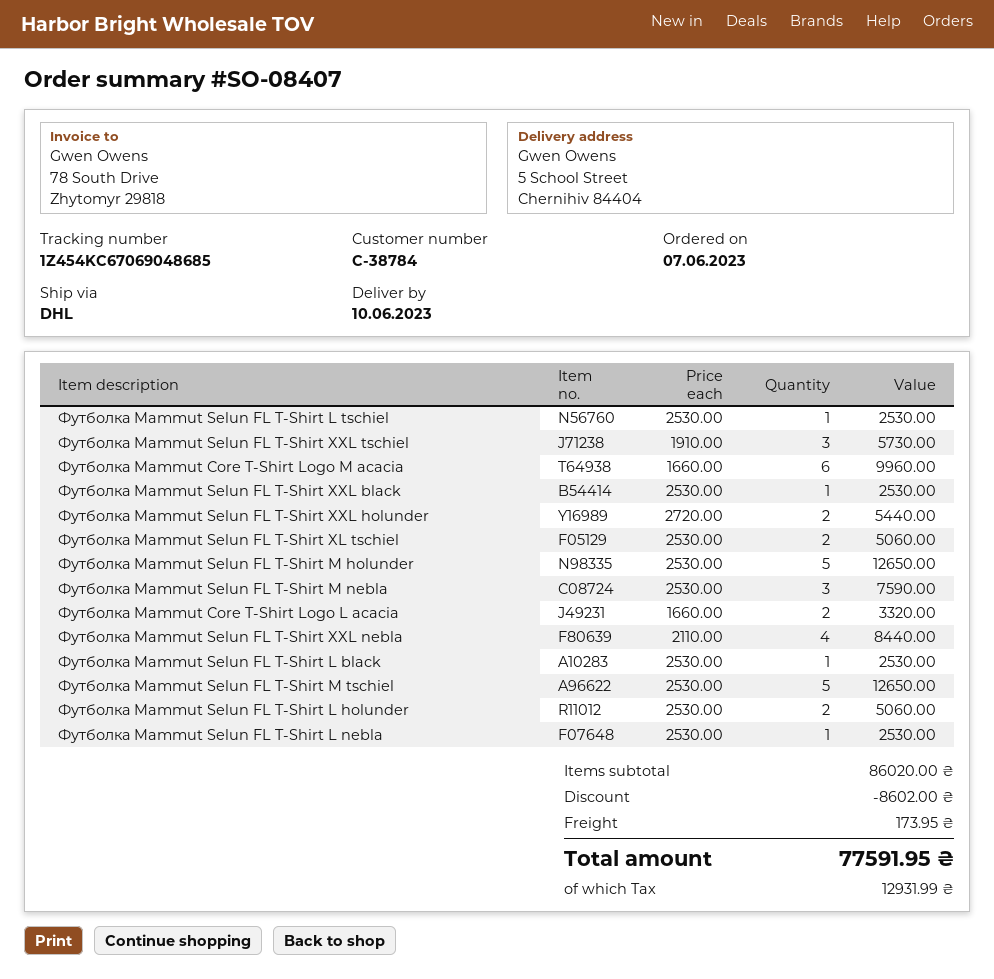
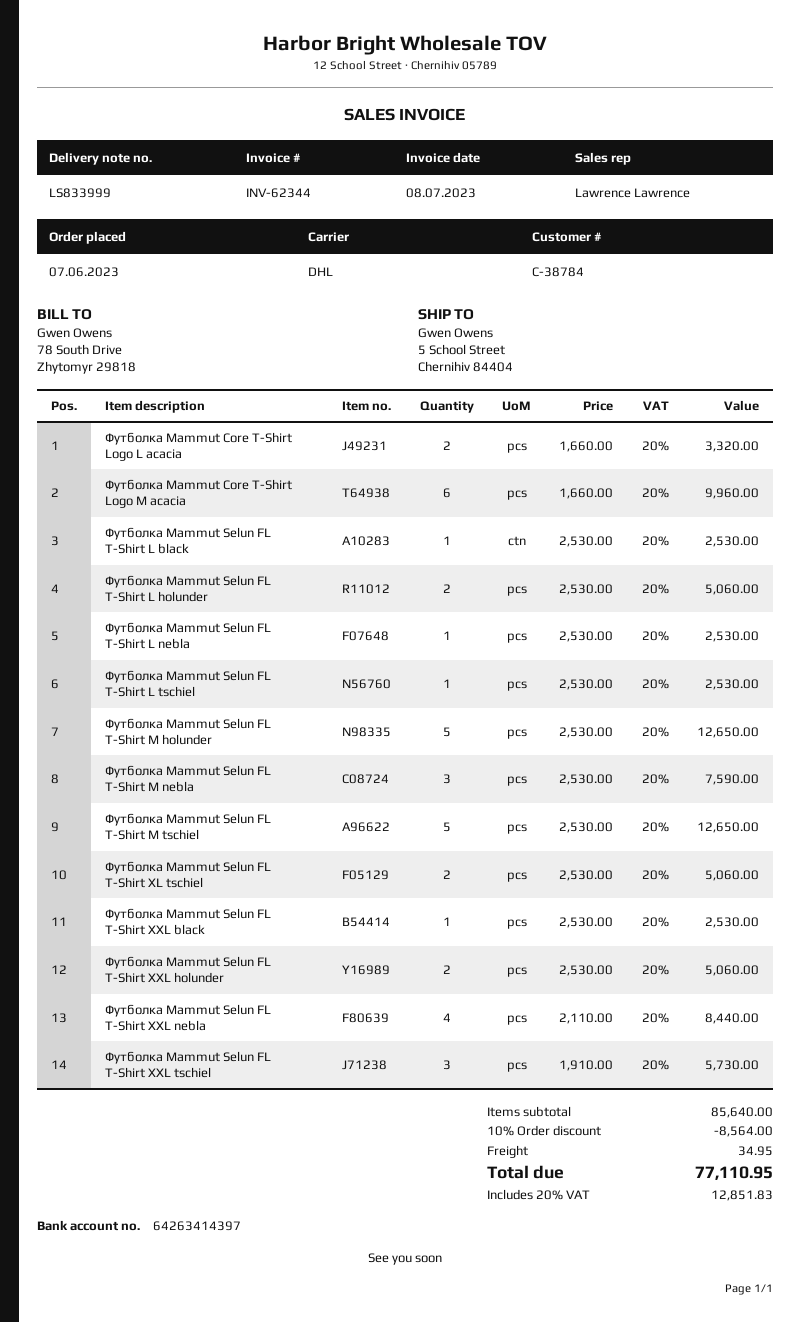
Футболка Mammut Selun FL T-Shirt XXL holunder: 2 x 2720.00 = 5440.00 -> 2 x 2530.00 = 5060.00
subtotal: 86020.00 -> 85640.00
discount: 8602.00 -> 8564.00
shipping: 173.95 -> 34.95
tax: 12931.99 -> 12851.83
total: 77591.95 -> 77110.95

